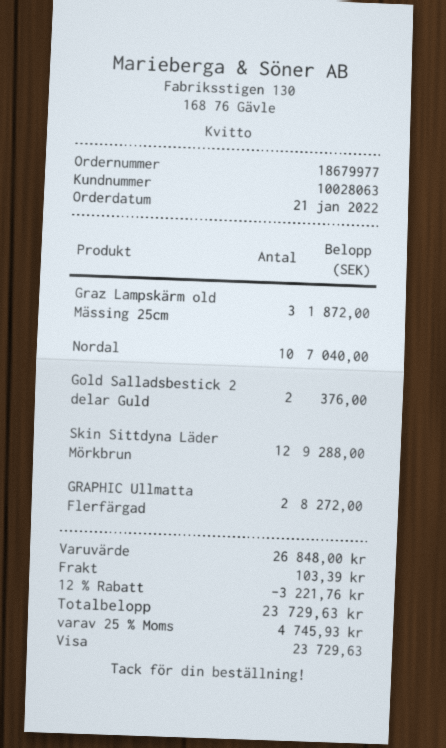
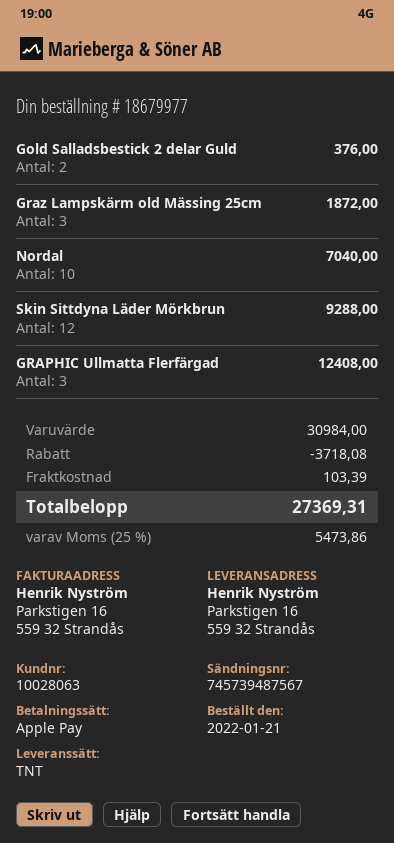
payment method: Visa -> Apple Pay
GRAPHIC Ullmatta Flerfärgad: 2 for 8272.00 -> 3 for 12408.00
subtotal: 26848.00 -> 30984.00
discount: 3221.76 -> 3718.08
tax: 25% = 4745.93 -> 25% = 5473.86
total: 23729.63 -> 27369.31

